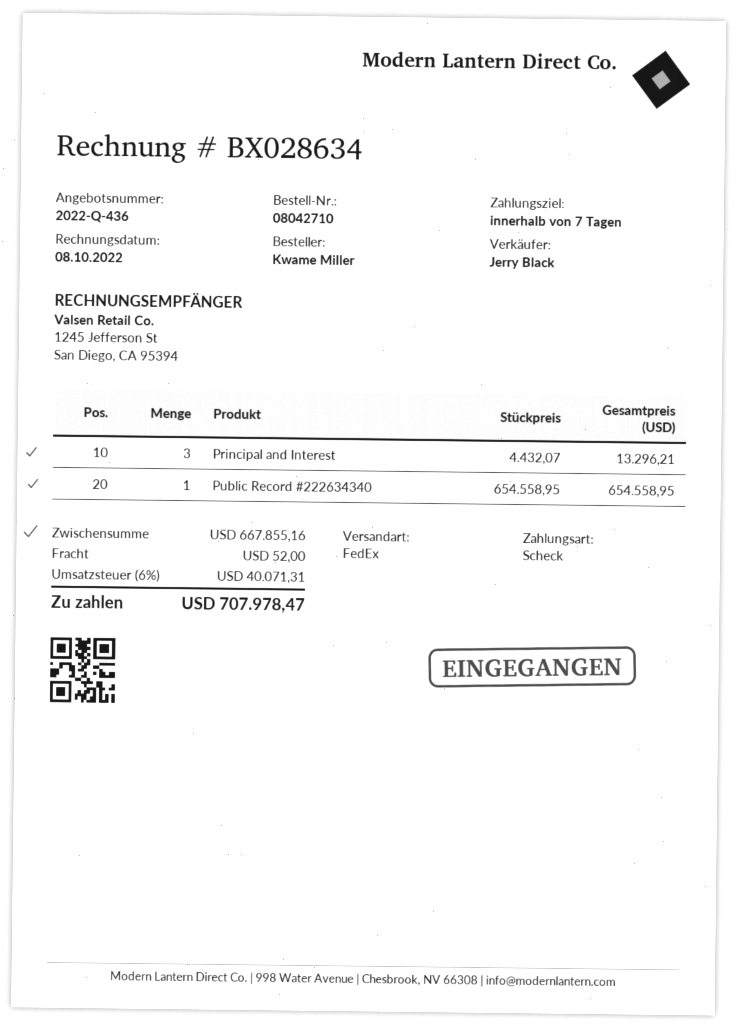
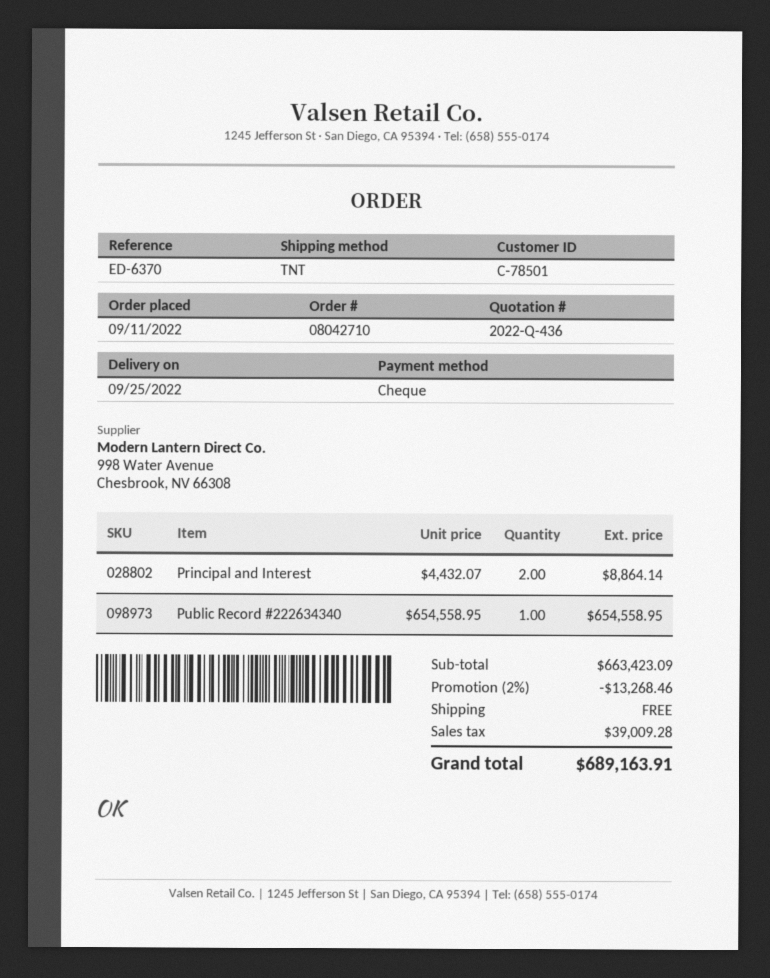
shipping method: FedEx -> TNT
Principal and Interest: 3 x 4432.07 = 13296.21 -> 2 x 4432.07 = 8864.14
subtotal: 667855.16 -> 663423.09
discount: none -> 2% = 13268.46
shipping: 52.00 -> 0.00
tax: 40071.31 -> 39009.28
total: 707978.47 -> 689163.91

